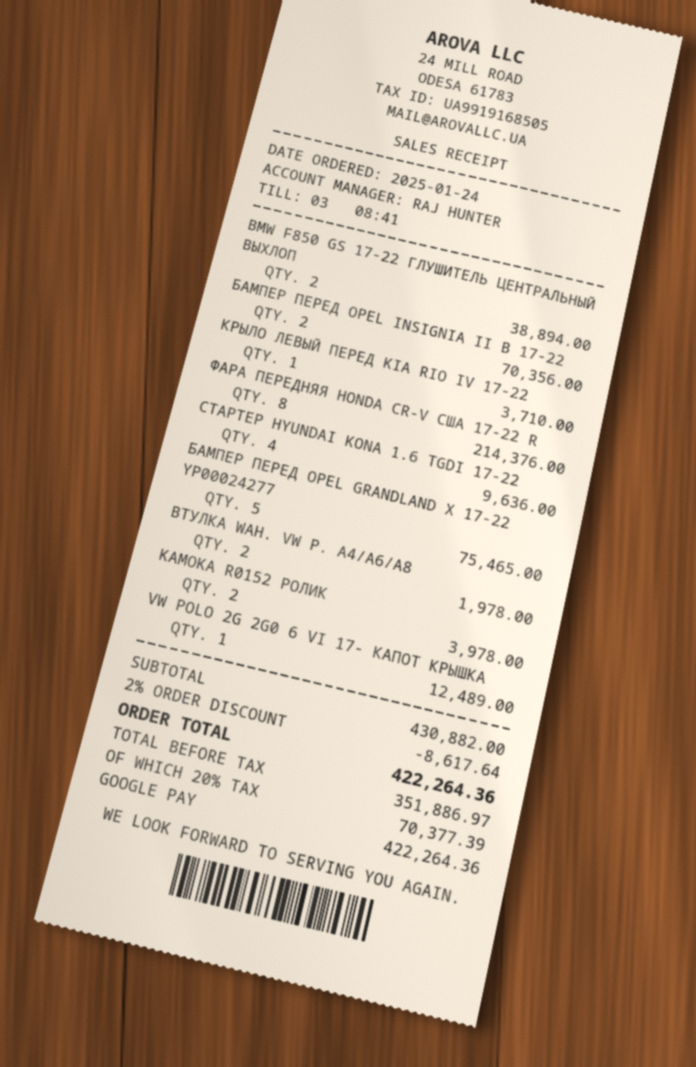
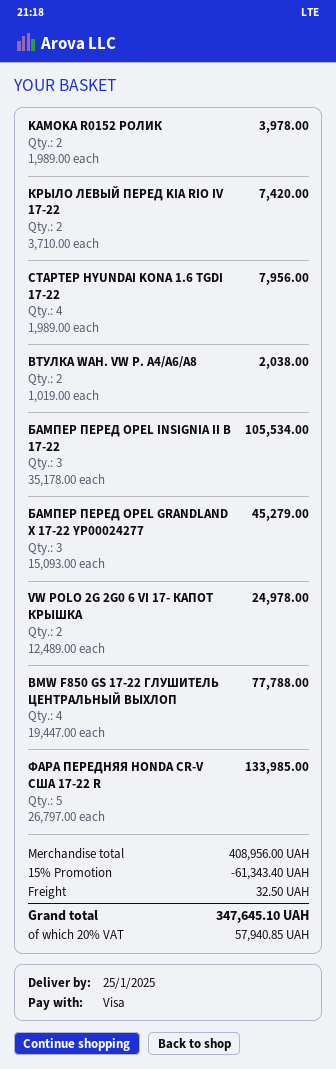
payment method: Google Pay -> Visa
BMW F850 GS 17-22 ГЛУШИТЕЛЬ ЦЕНТРАЛЬНЫЙ ВЫХЛОП: 2 for 38894.00 -> 4 for 77788.00
БАМПЕР ПЕРЕД OPEL INSIGNIA II B 17-22: 2 for 70356.00 -> 3 for 105534.00
КРЫЛО ЛЕВЫЙ ПЕРЕД KIA RIO IV 17-22: 1 for 3710.00 -> 2 for 7420.00
ФАРА ПЕРЕДНЯЯ HONDA CR-V США 17-22 R: 8 for 214376.00 -> 5 for 133985.00
СТАРТЕР HYUNDAI KONA 1.6 TGDI 17-22: 4 for 9636.00 -> 4 for 7956.00
БАМПЕР ПЕРЕД OPEL GRANDLAND X 17-22 YP00024277: 5 for 75465.00 -> 3 for 45279.00
ВТУЛКА WAH. VW P. A4/A6/A8: 2 for 1978.00 -> 2 for 2038.00
VW POLO 2G 2G0 6 VI 17- КАПОТ КРЫШКА: 1 for 12489.00 -> 2 for 24978.00
subtotal: 430882.00 -> 408956.00
discount: 2% = 8617.64 -> 15% = 61343.40
shipping: none -> 32.50
tax: 20% = 70377.39 -> 20% = 57940.85
total: 422264.36 -> 347645.10

